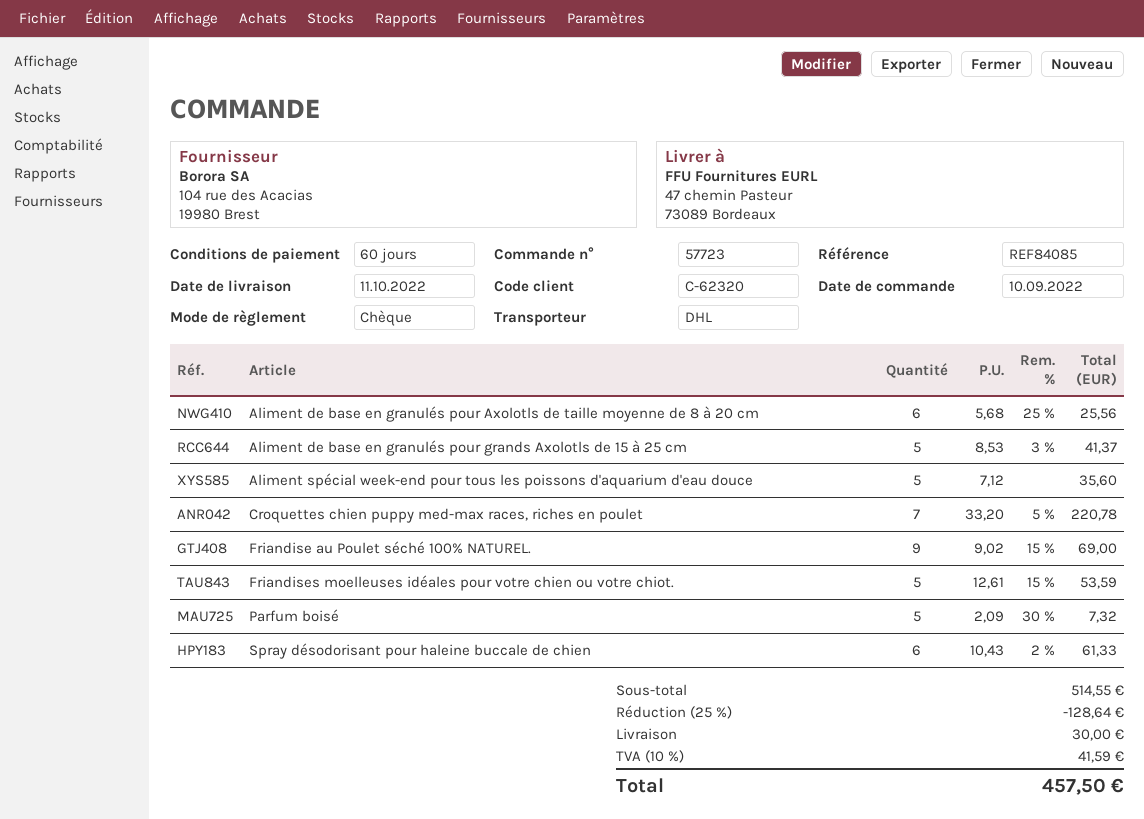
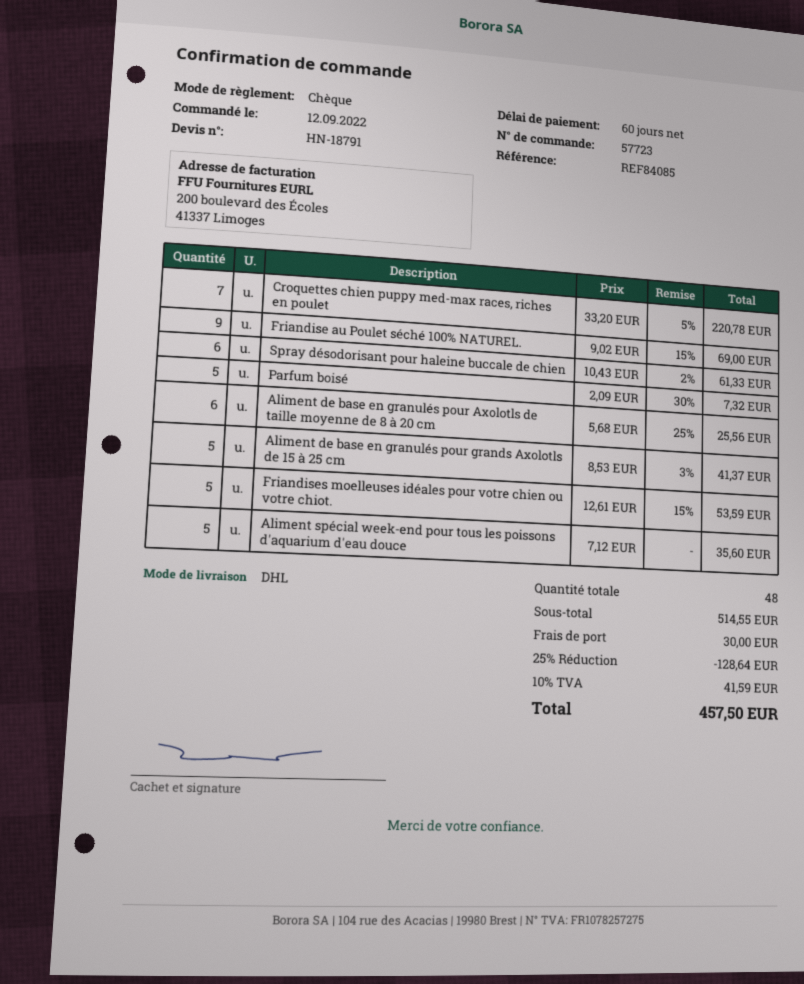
order date: 2022-09-10 -> 2022-09-12

